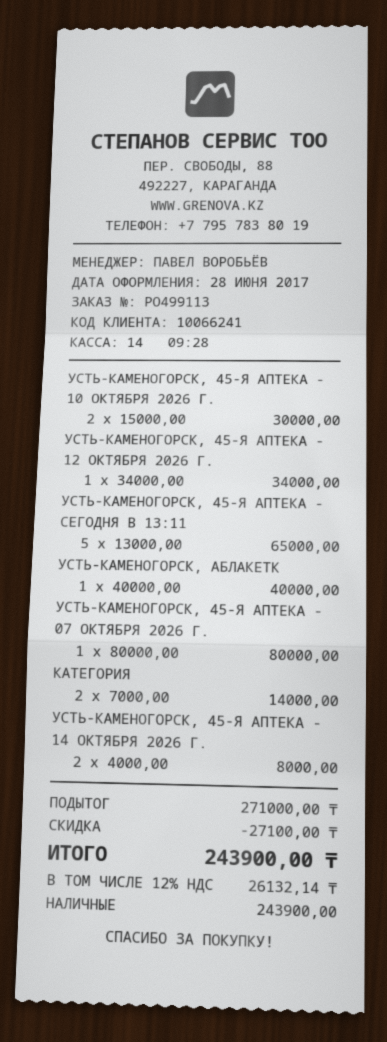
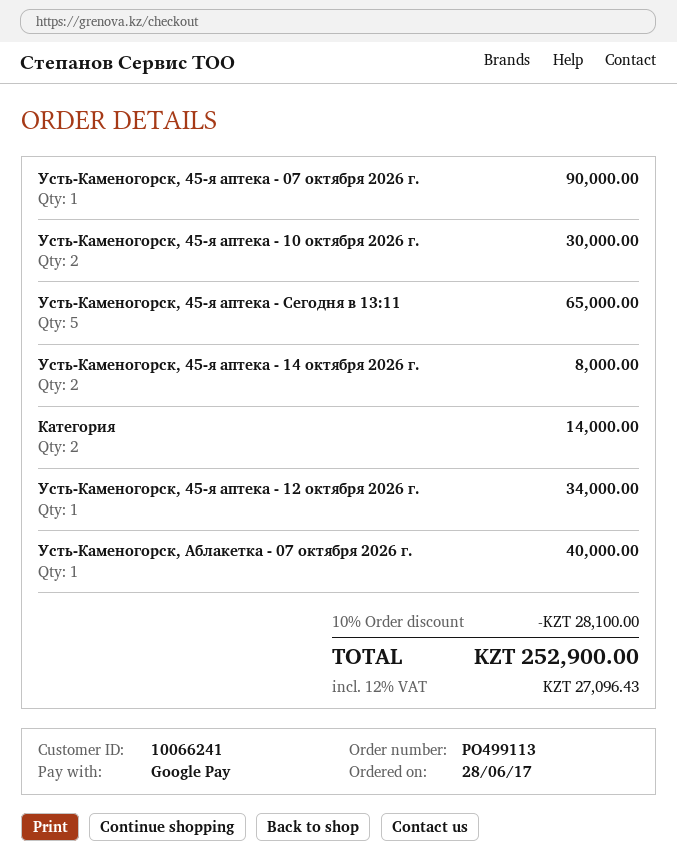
payment method: cash -> Google Pay
УСТЬ-КАМЕНОГОРСК, 45-Я АПТЕКА - 07 ОКТЯБРЯ 2026 Г.: 1 for 80000.00 -> 1 for 90000.00
discount: 27100.00 -> 28100.00
tax: 12% = 26132.14 -> 12% = 27096.43
total: 243900.00 -> 252900.00

